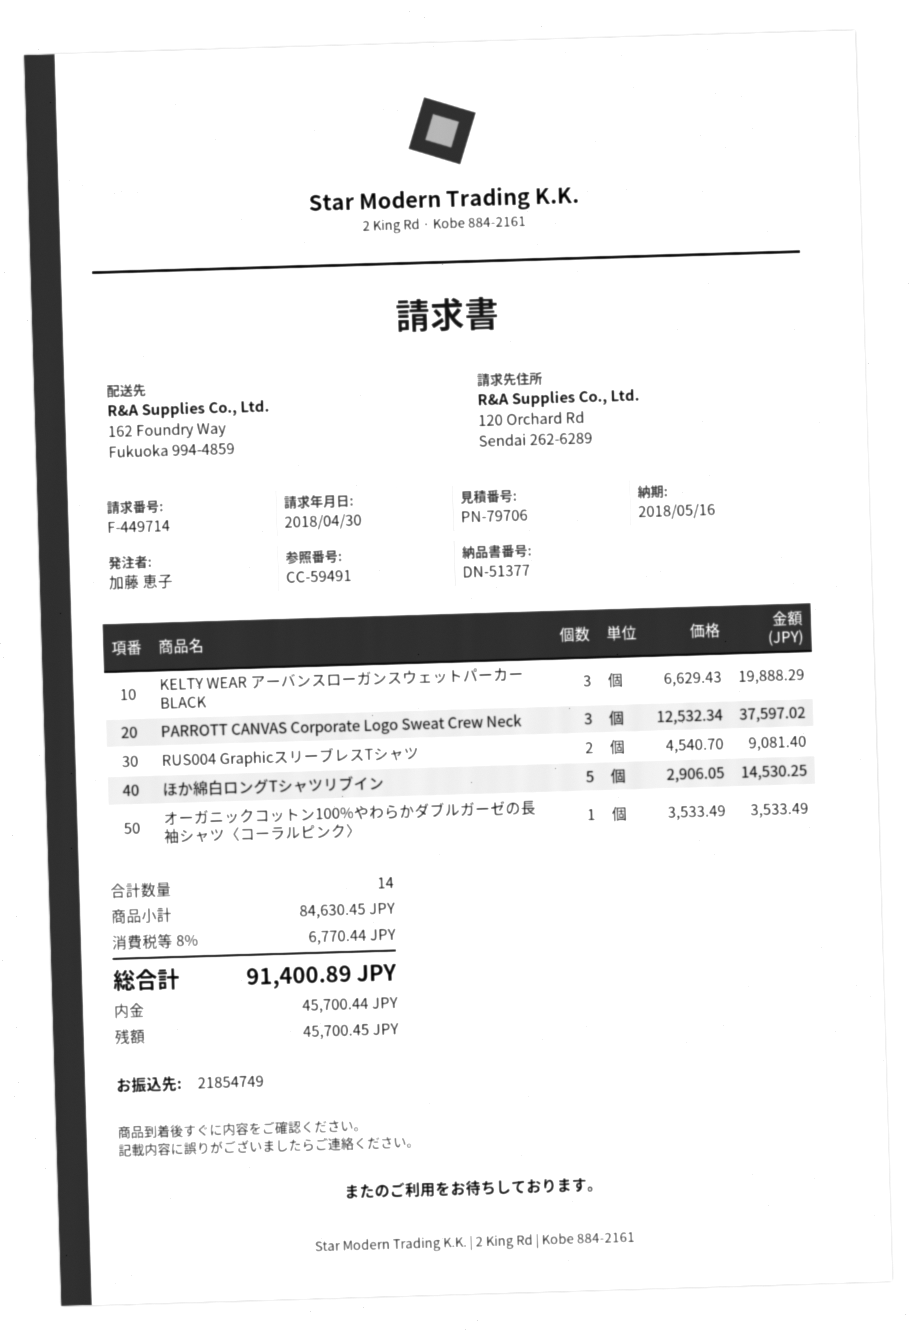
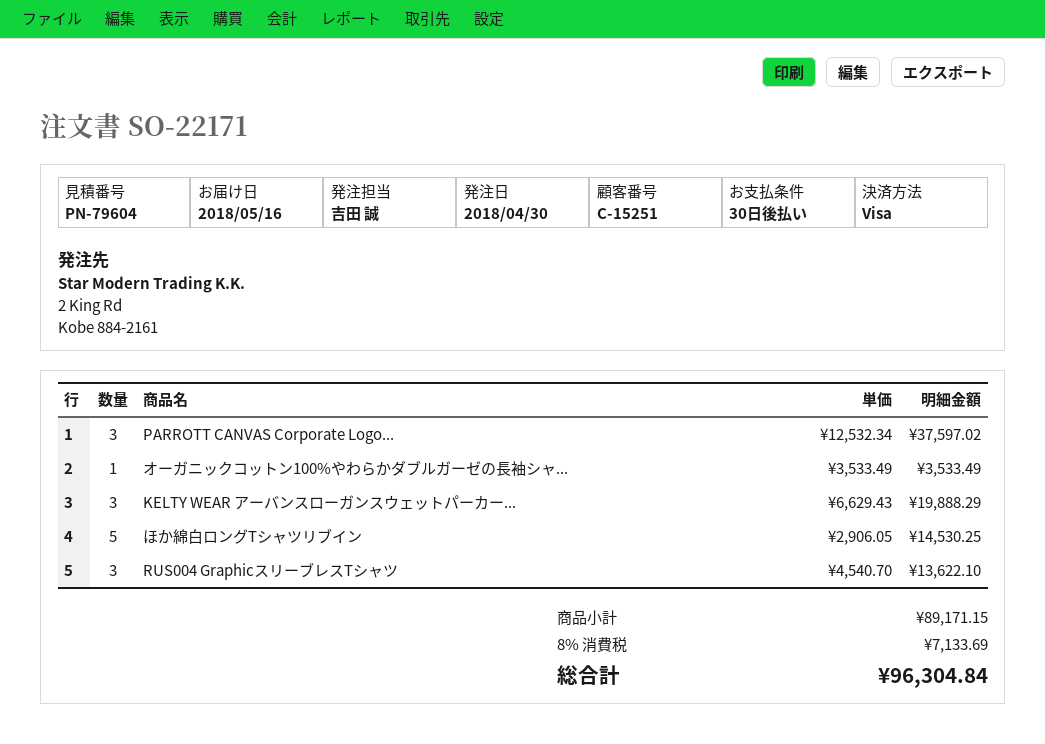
quote number: PN-79706 -> PN-79604
ordered by: 加藤 恵子 -> 吉田 誠
RUS004 GraphicスリーブレスTシャツ: 2 x 4540.70 = 9081.40 -> 3 x 4540.70 = 13622.10
subtotal: 84630.45 -> 89171.15
tax: 8% = 6770.44 -> 8% = 7133.69
total: 91400.89 -> 96304.84

